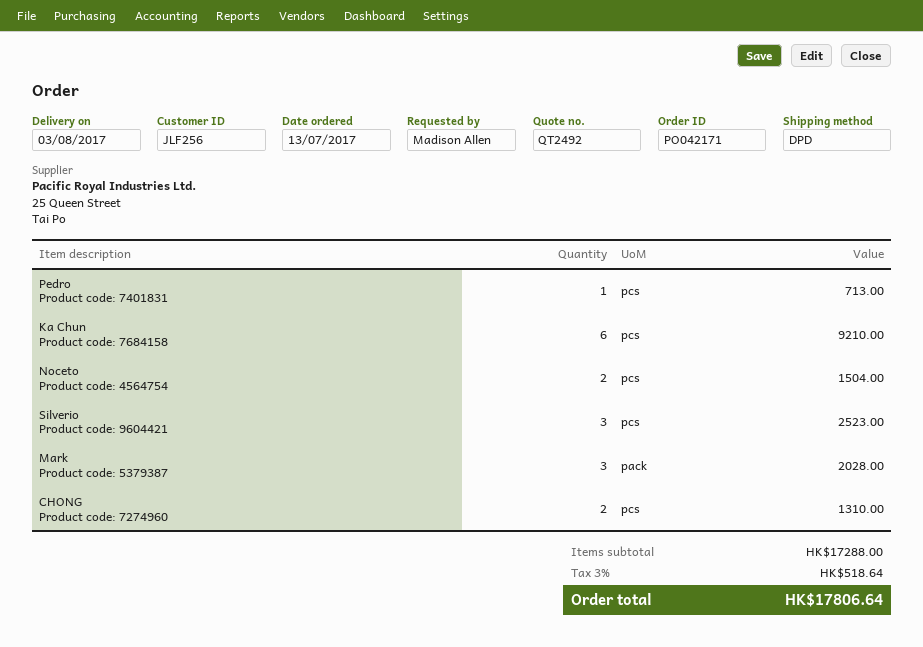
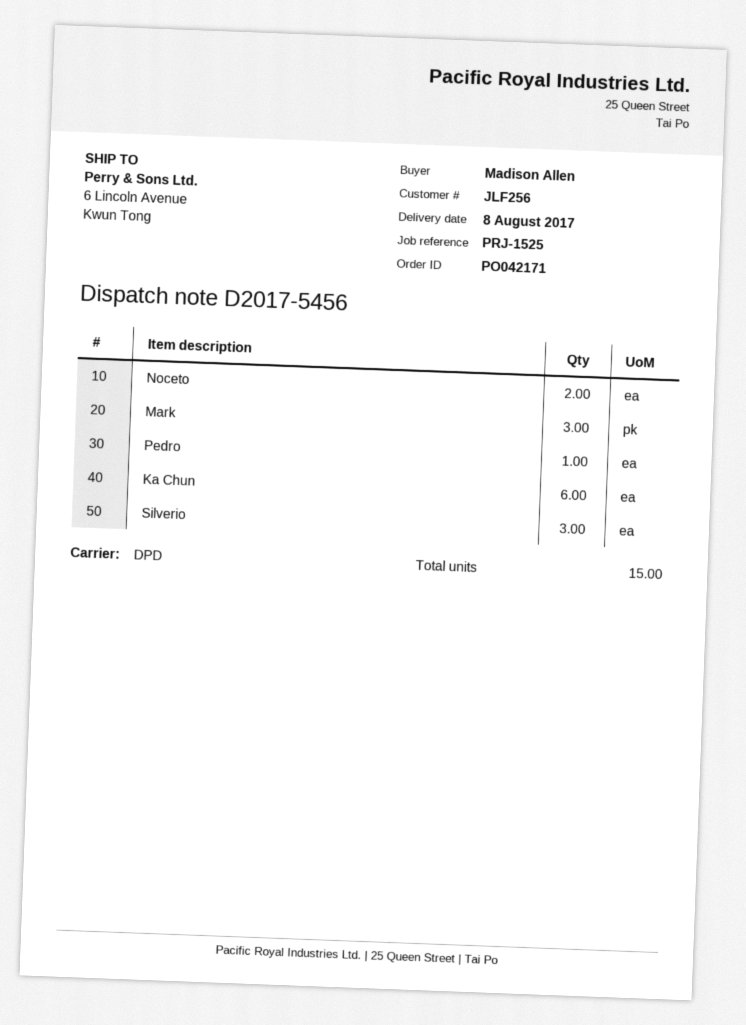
delivery date: 2017-08-03 -> 2017-08-08
CHONG: 2 -> none

